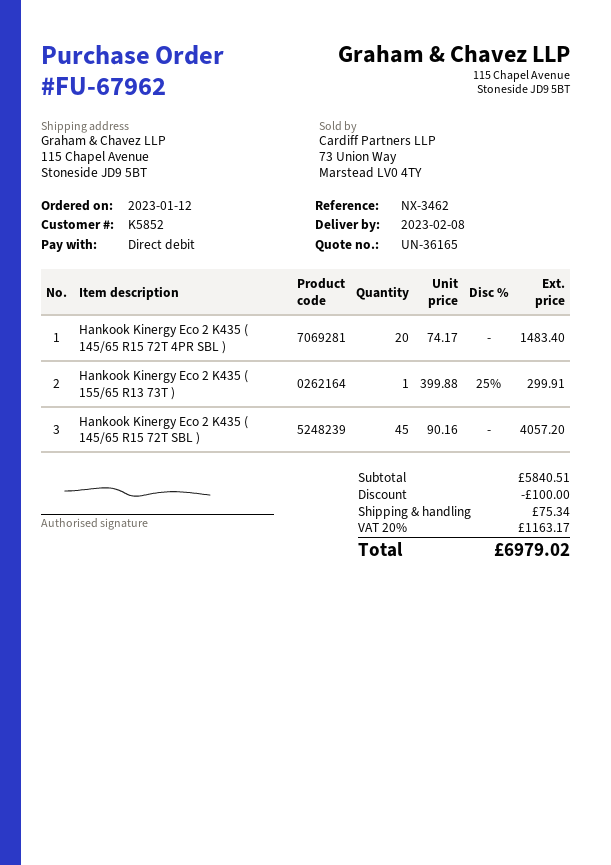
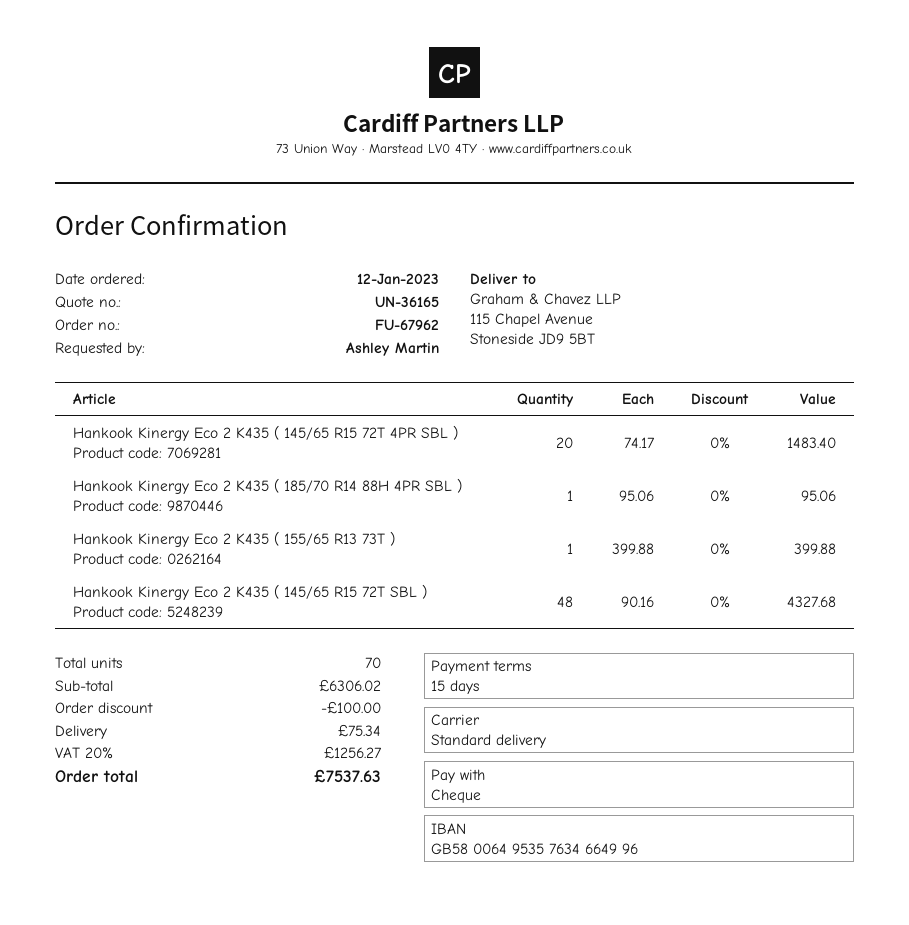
payment method: direct debit -> cheque
Hankook Kinergy Eco 2 K435 ( 155/65 R13 73T ): 1 x 399.88 - 25% = 299.91 -> 1 x 399.88 = 399.88
Hankook Kinergy Eco 2 K435 ( 145/65 R15 72T SBL ): 45 x 90.16 = 4057.20 -> 48 x 90.16 = 4327.68
Hankook Kinergy Eco 2 K435 ( 185/70 R14 88H 4PR SBL ): none -> 1 x 95.06 = 95.06
subtotal: 5840.51 -> 6306.02
tax: 20% = 1163.17 -> 20% = 1256.27
total: 6979.02 -> 7537.63

